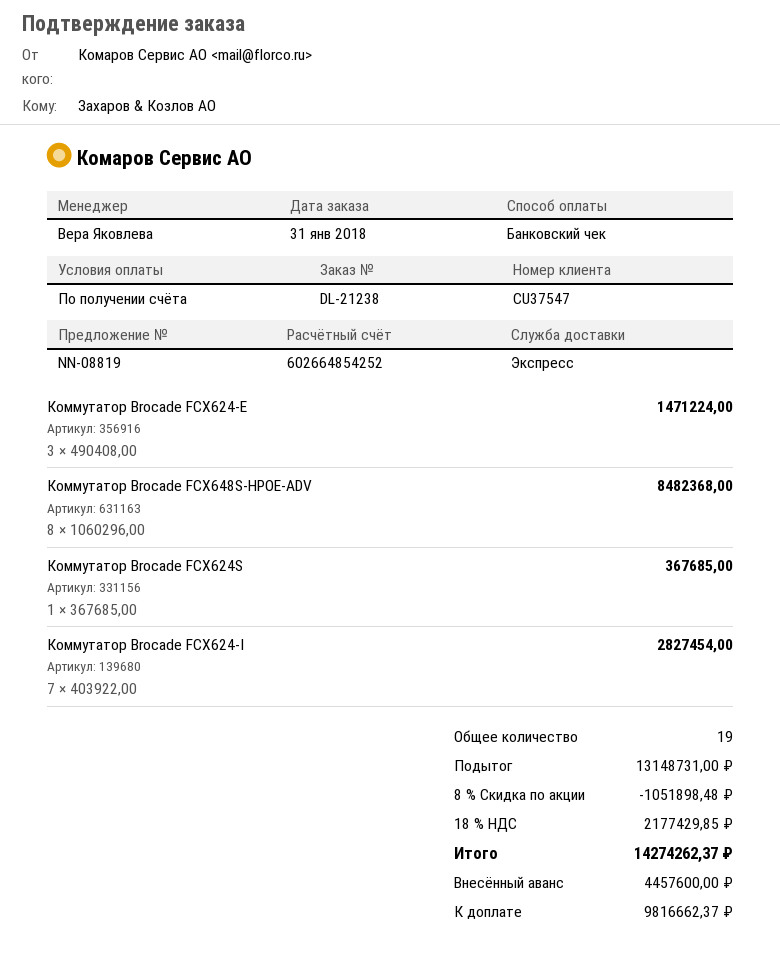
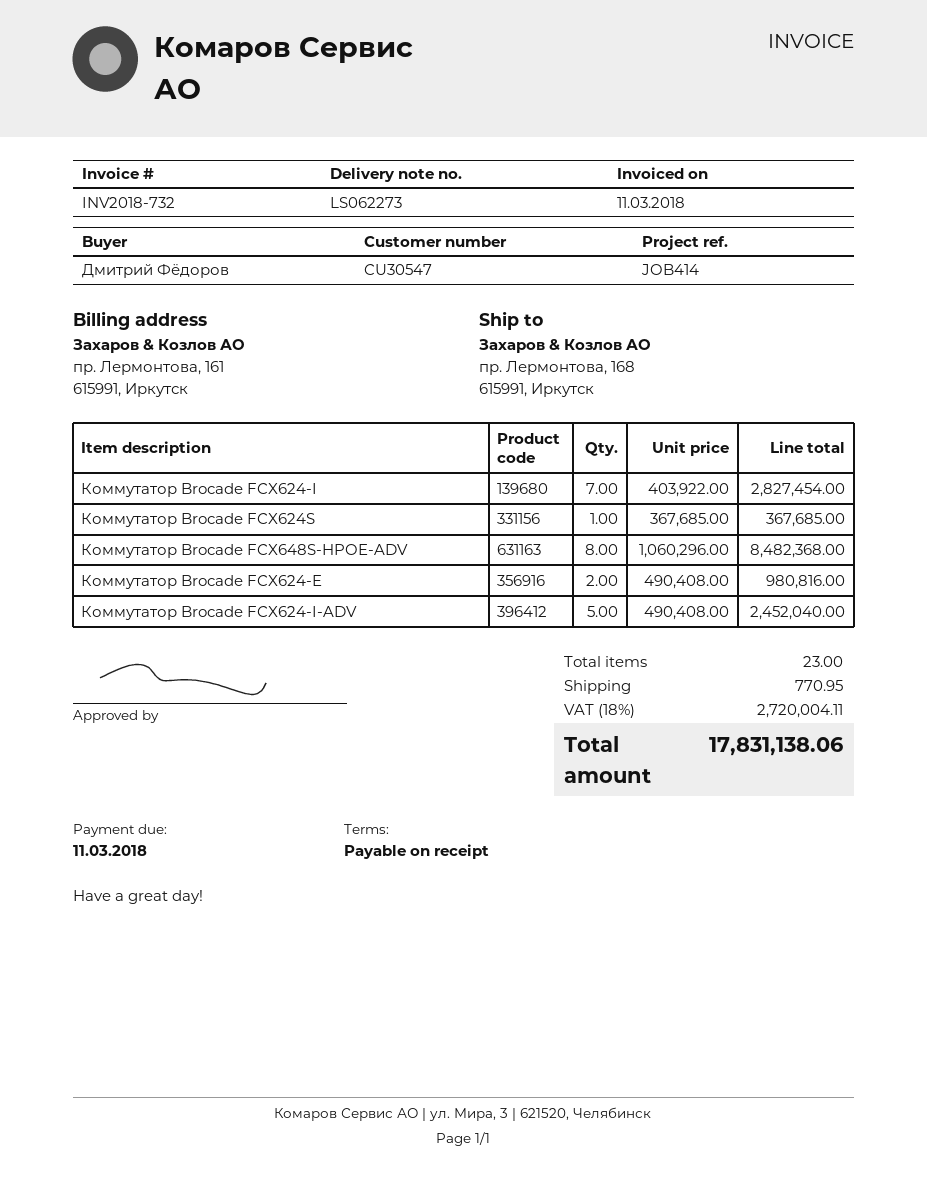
customer number: CU37547 -> CU30547
Коммутатор Brocade FCX624-E: 3 x 490408.00 = 1471224.00 -> 2 x 490408.00 = 980816.00
Коммутатор Brocade FCX624-I-ADV: none -> 5 x 490408.00 = 2452040.00
total quantity: 19 -> 23
discount: 8% = 1051898.48 -> none
shipping: none -> 770.95
tax: 18% = 2177429.85 -> 18% = 2720004.11
total: 14274262.37 -> 17831138.06

